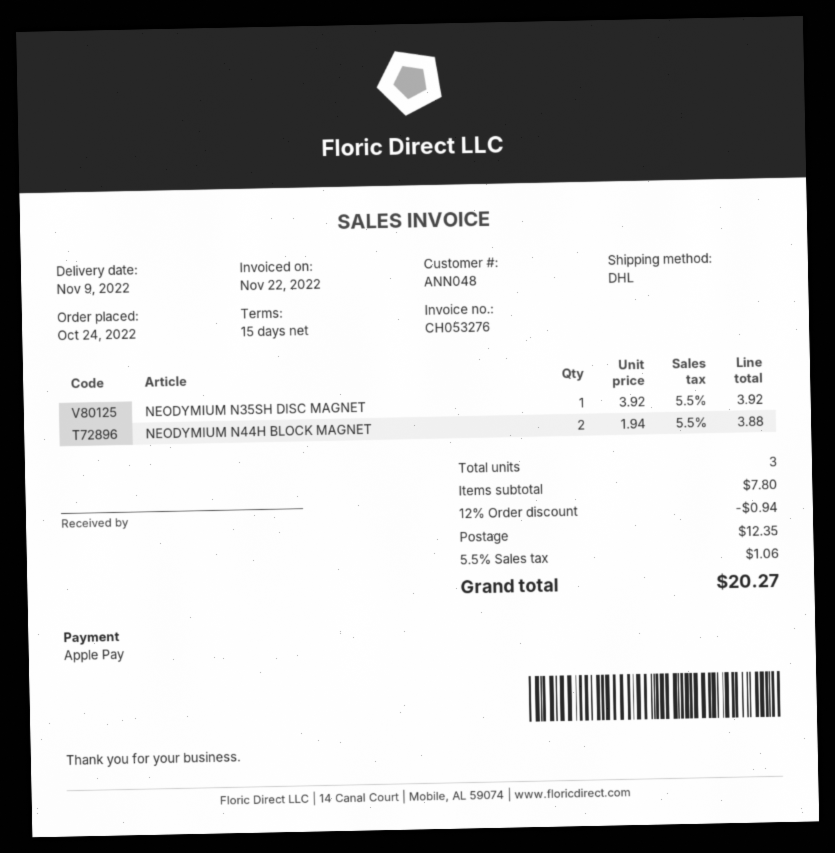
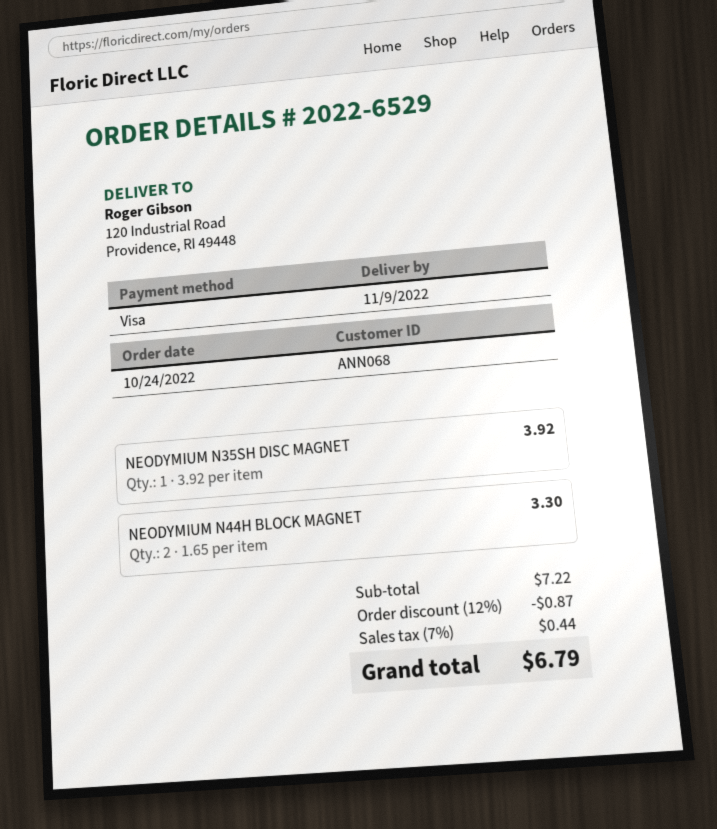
customer number: ANN048 -> ANN068
payment method: Apple Pay -> Visa
NEODYMIUM N44H BLOCK MAGNET: 2 x 1.94 = 3.88 -> 2 x 1.65 = 3.30
subtotal: 7.80 -> 7.22
discount: 12% = 0.94 -> 12% = 0.87
shipping: 12.35 -> none
tax: 5.5% = 1.06 -> 7% = 0.44
total: 20.27 -> 6.79

